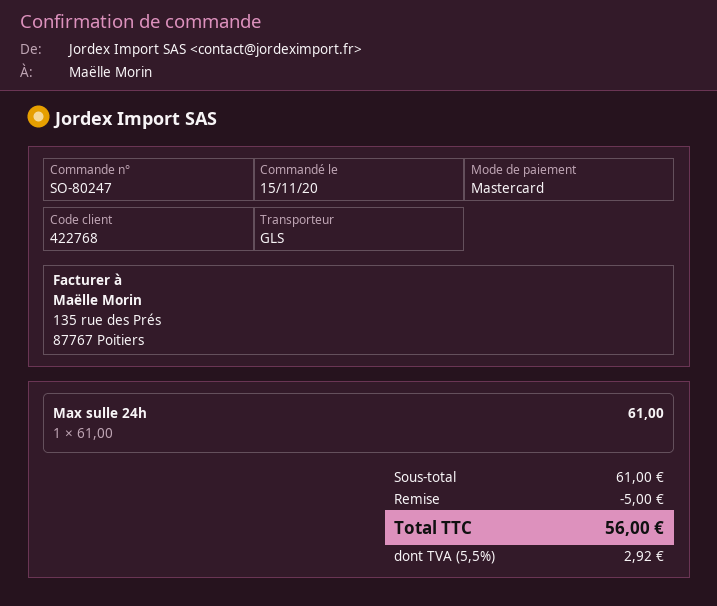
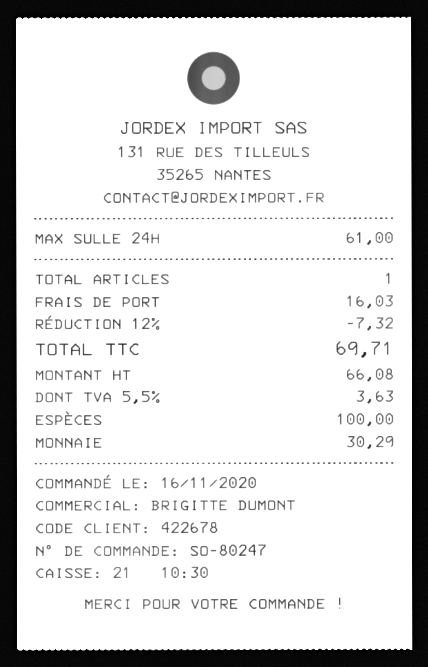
order date: 2020-11-15 -> 2020-11-16
customer number: 422768 -> 422678
payment method: Mastercard -> cash
discount: 5.00 -> 7.32
shipping: none -> 16.03
tax: 5.5% = 2.92 -> 5.5% = 3.63
total: 56.00 -> 69.71

